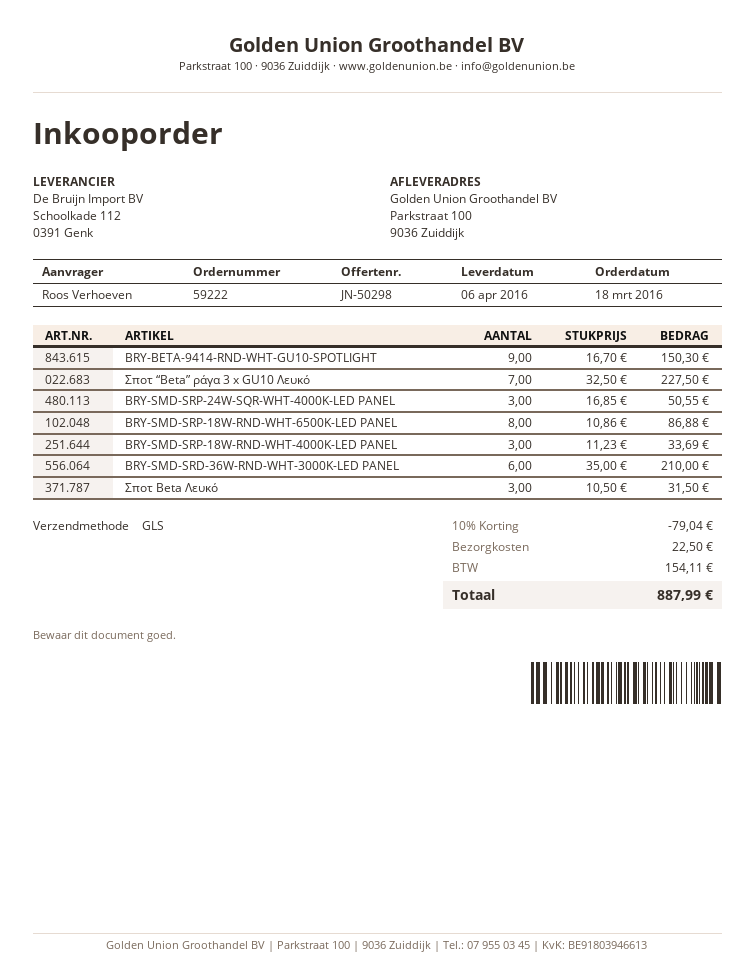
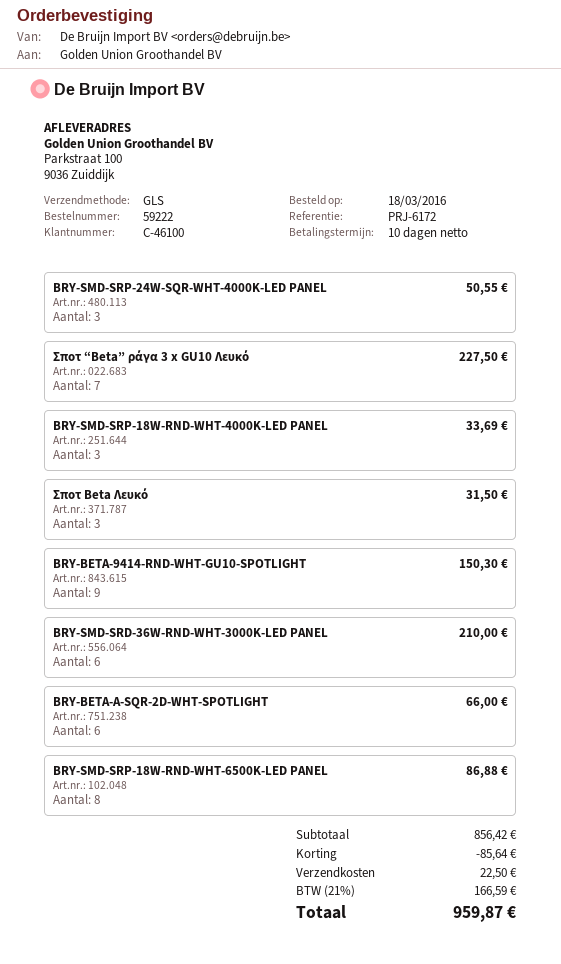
BRY-BETA-A-SQR-2D-WHT-SPOTLIGHT: none -> 6 for 66.00
discount: 79.04 -> 85.64
tax: 154.11 -> 166.59
total: 887.99 -> 959.87

